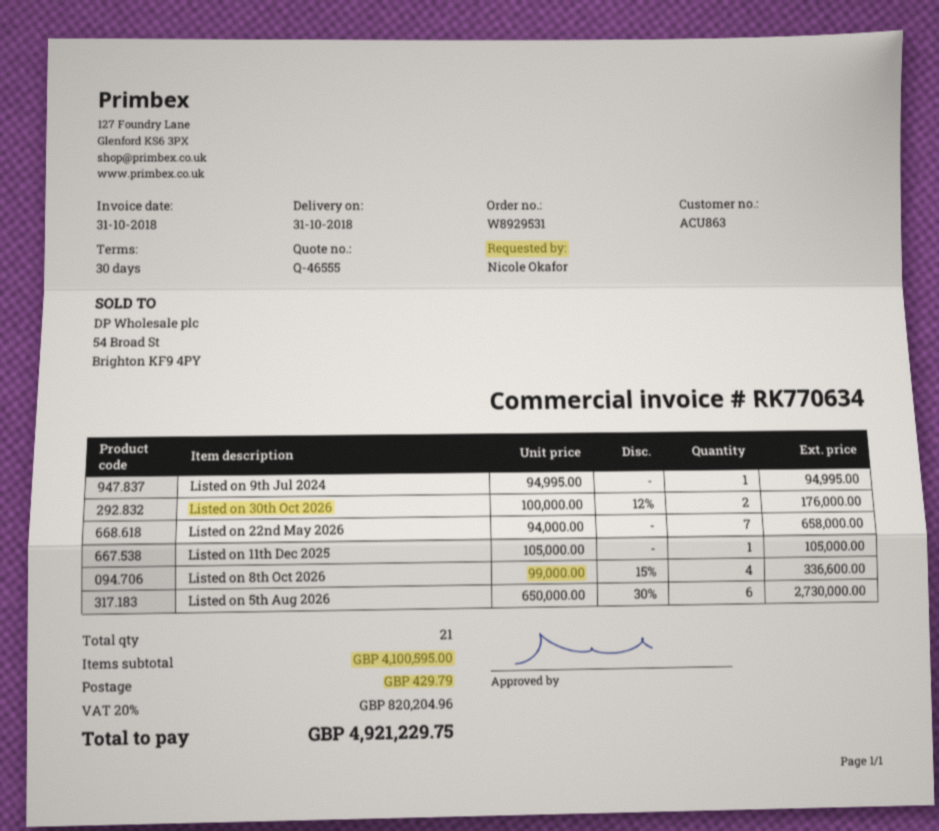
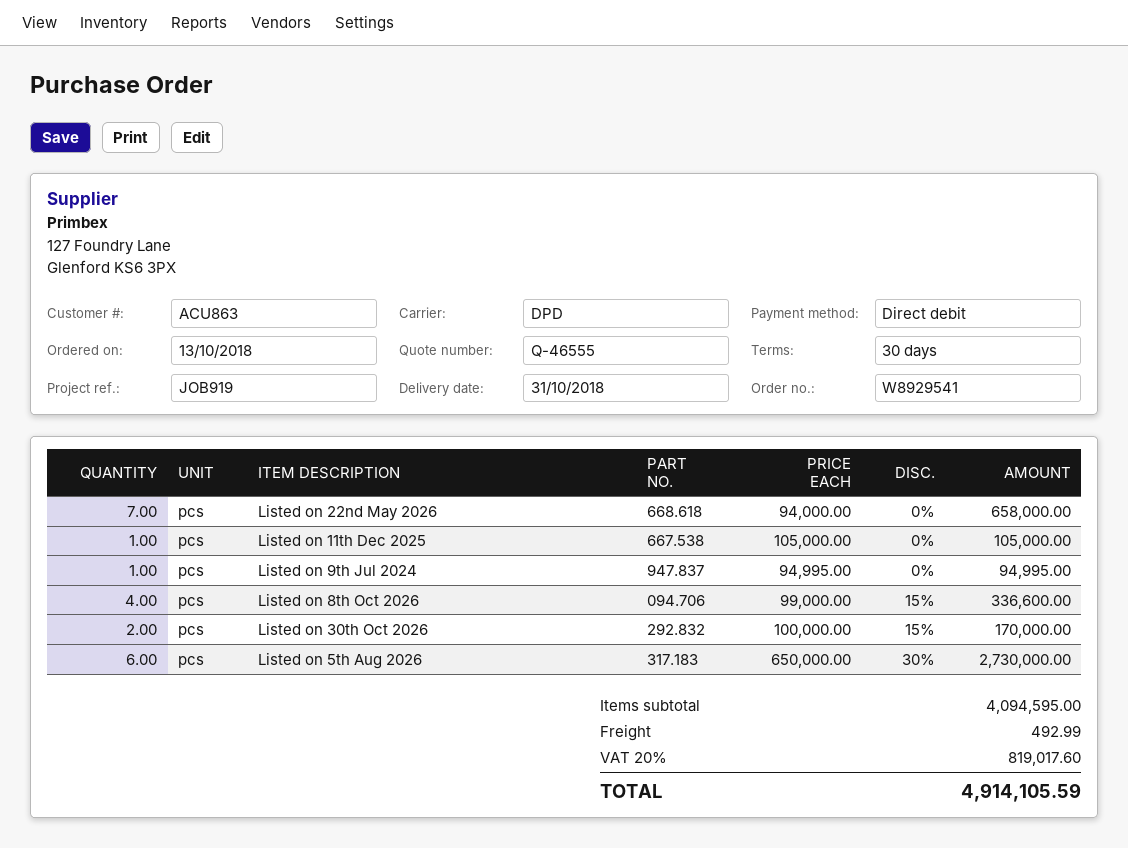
order number: W8929531 -> W8929541
Listed on 30th Oct 2026: 2 x 100000.00 - 12% = 176000.00 -> 2 x 100000.00 - 15% = 170000.00
subtotal: 4100595.00 -> 4094595.00
shipping: 429.79 -> 492.99
tax: 20% = 820204.96 -> 20% = 819017.60
total: 4921229.75 -> 4914105.59

